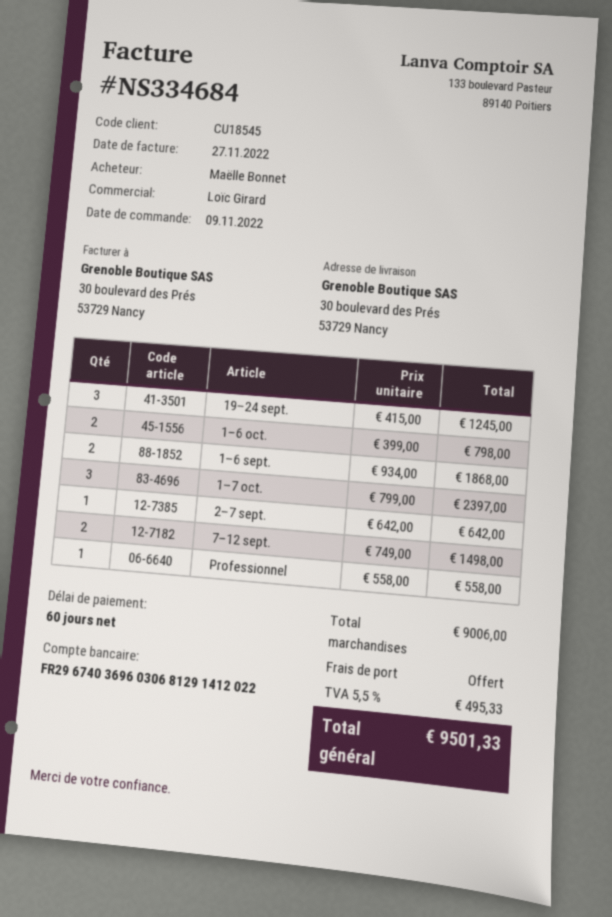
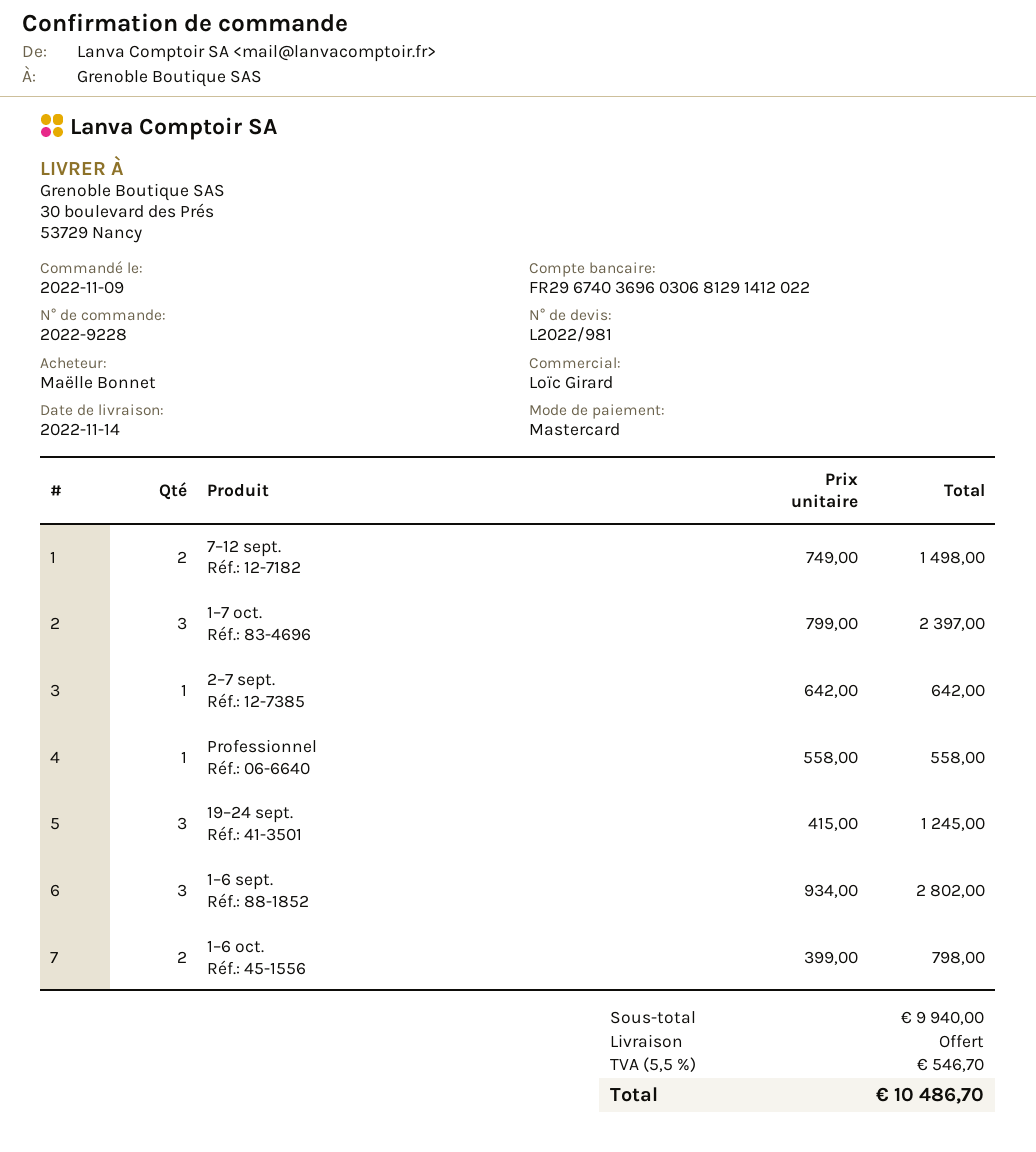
1–6 sept.: 2 x 934.00 = 1868.00 -> 3 x 934.00 = 2802.00
subtotal: 9006.00 -> 9940.00
tax: 5.5% = 495.33 -> 5.5% = 546.70
total: 9501.33 -> 10486.70

